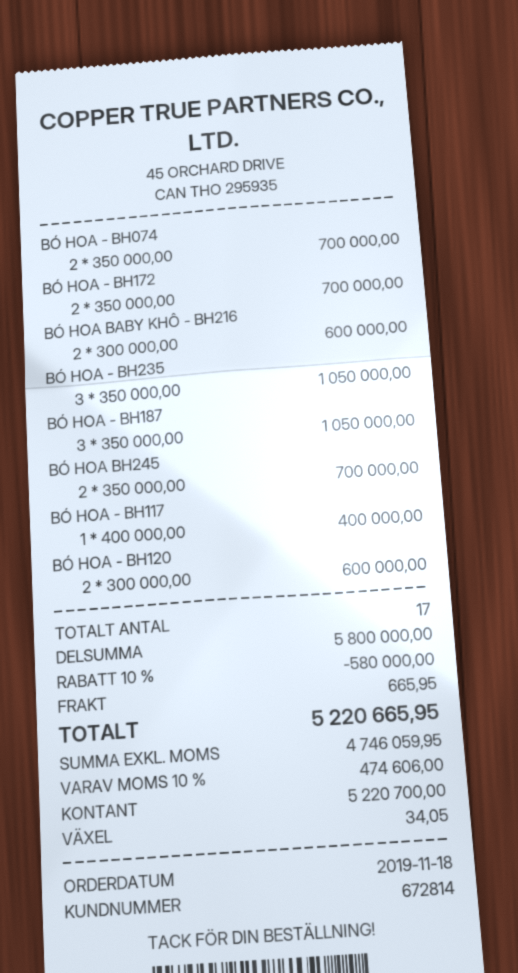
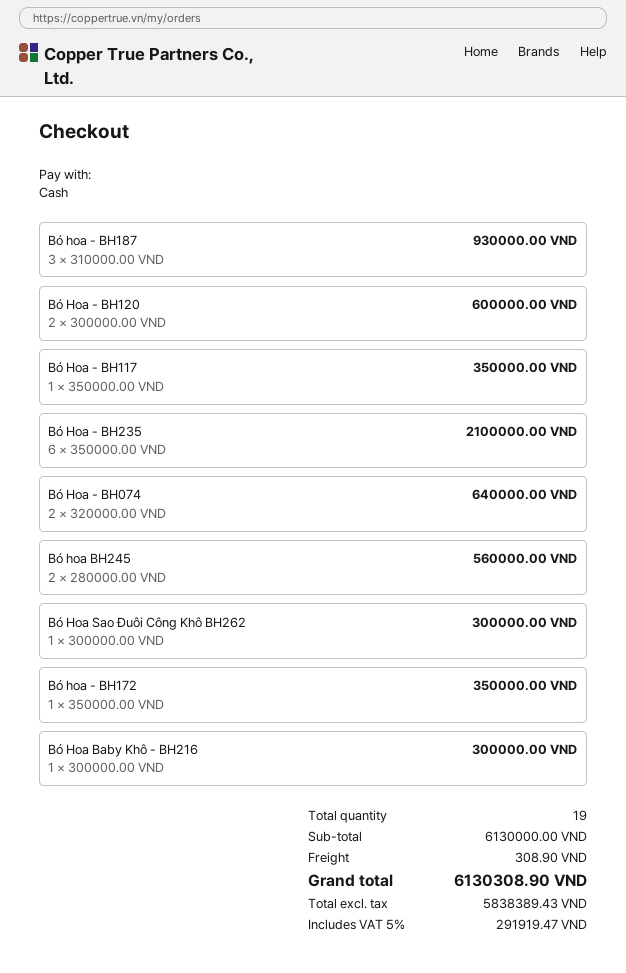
BÓ HOA - BH074: 2 x 350000.00 = 700000.00 -> 2 x 320000.00 = 640000.00
BÓ HOA - BH172: 2 x 350000.00 = 700000.00 -> 1 x 350000.00 = 350000.00
BÓ HOA BABY KHÔ - BH216: 2 x 300000.00 = 600000.00 -> 1 x 300000.00 = 300000.00
BÓ HOA - BH235: 3 x 350000.00 = 1050000.00 -> 6 x 350000.00 = 2100000.00
BÓ HOA - BH187: 3 x 350000.00 = 1050000.00 -> 3 x 310000.00 = 930000.00
BÓ HOA BH245: 2 x 350000.00 = 700000.00 -> 2 x 280000.00 = 560000.00
BÓ HOA - BH117: 1 x 400000.00 = 400000.00 -> 1 x 350000.00 = 350000.00
Bó Hoa Sao Đuôi Công Khô BH262: none -> 1 x 300000.00 = 300000.00
total quantity: 17 -> 19
subtotal: 5800000.00 -> 6130000.00
discount: 10% = 580000.00 -> none
shipping: 665.95 -> 308.90
net: 4746059.95 -> 5838389.43
tax: 10% = 474606.00 -> 5% = 291919.47
total: 5220665.95 -> 6130308.90

